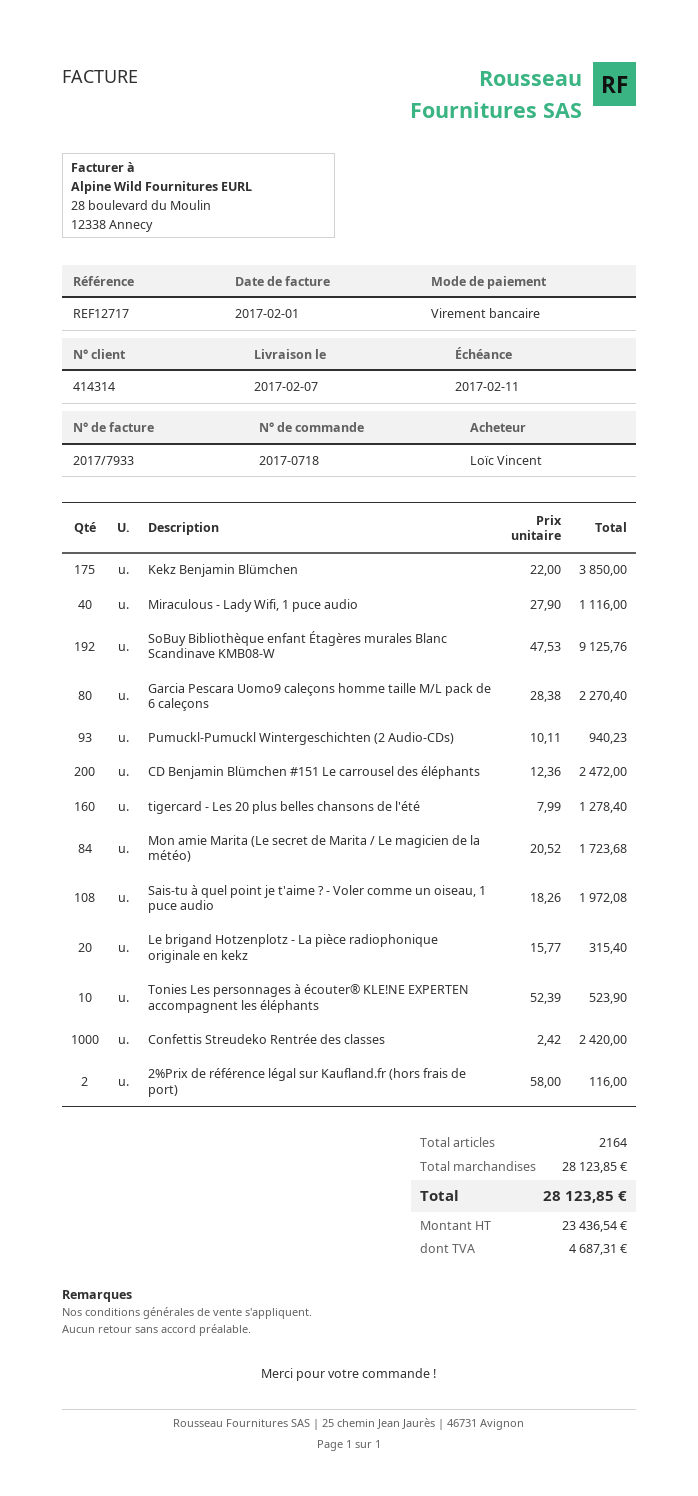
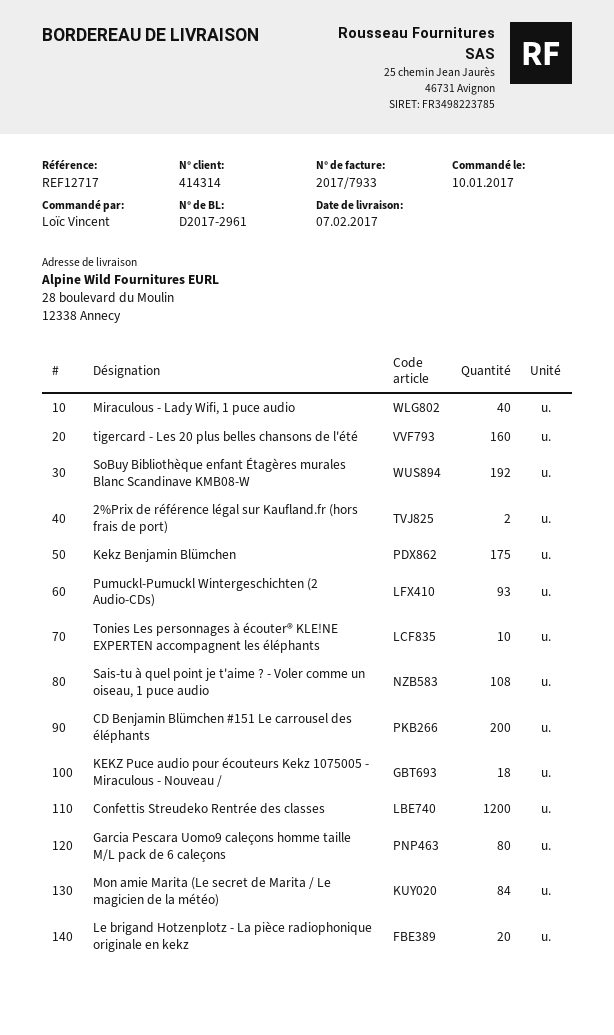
Confettis Streudeko Rentrée des classes: 1000 -> 1200
KEKZ Puce audio pour écouteurs Kekz 1075005 - Miraculous - Nouveau /: none -> 18

